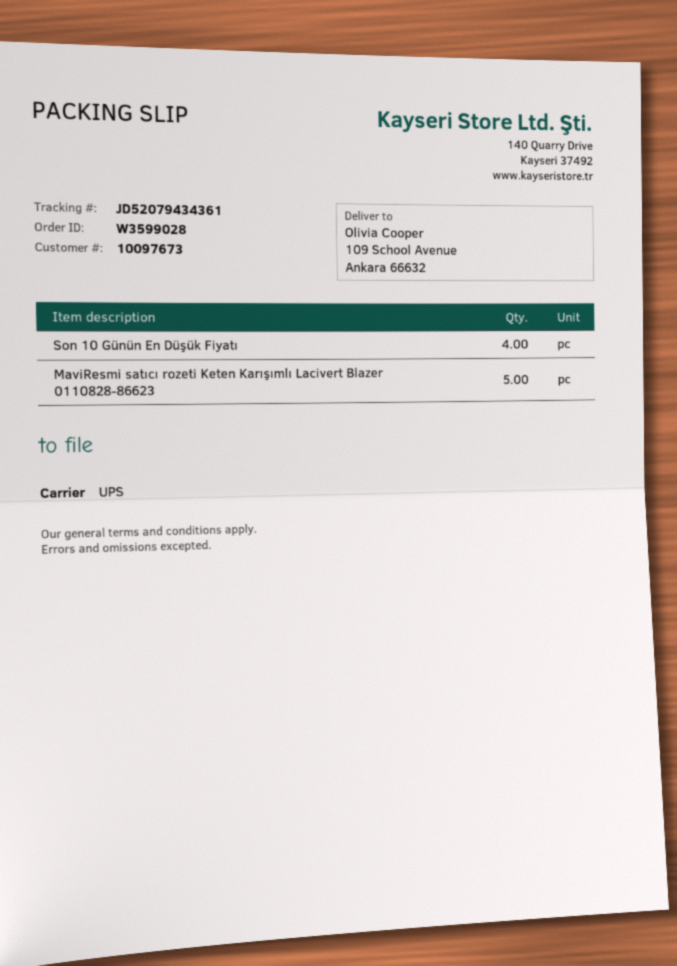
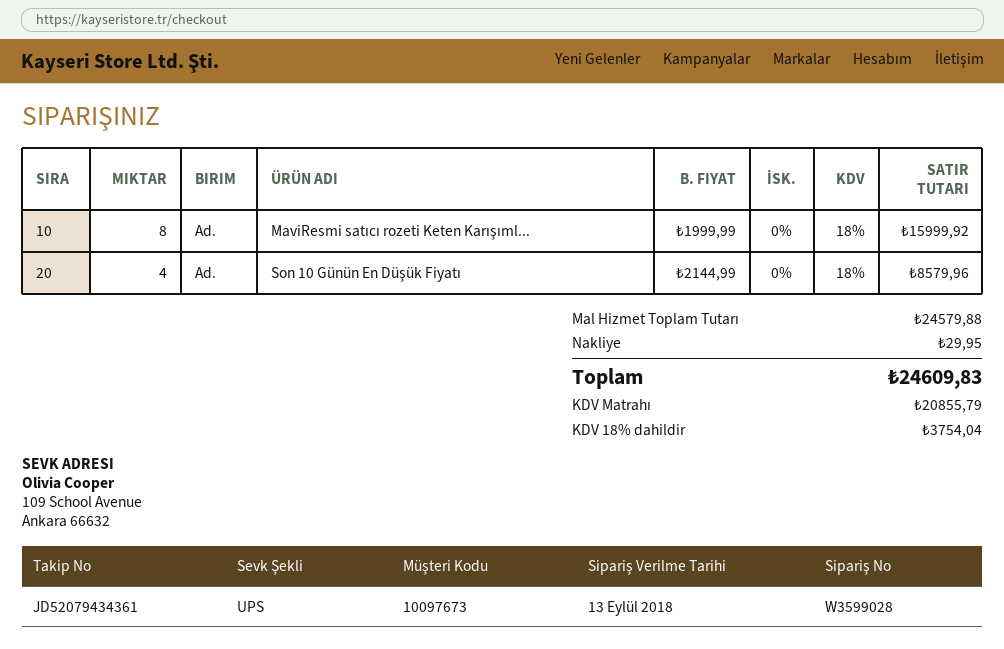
MaviResmi satıcı rozeti Keten Karışımlı Lacivert Blazer 0110828-86623: 5 -> 8

